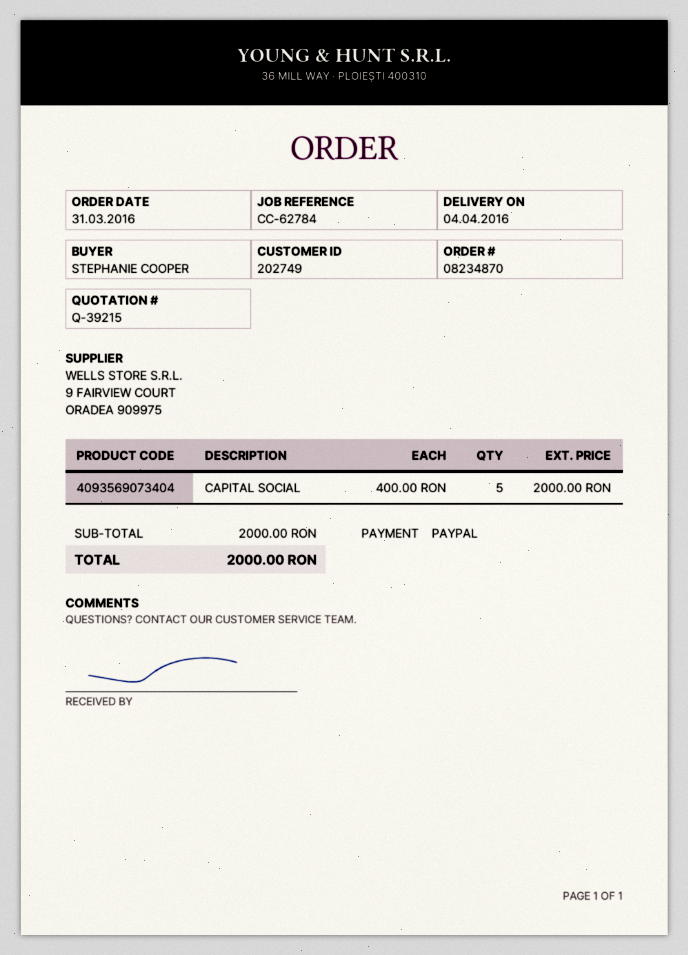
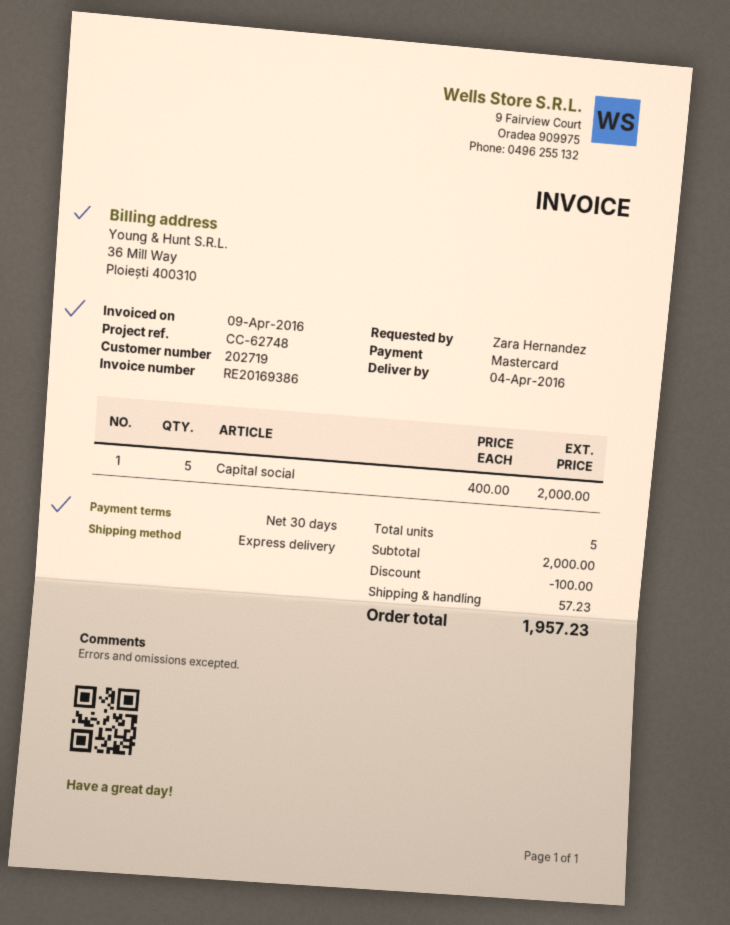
customer number: 202749 -> 202719
reference: CC-62784 -> CC-62748
ordered by: STEPHANIE COOPER -> Zara Hernandez
payment method: PayPal -> Mastercard
discount: none -> 100.00
shipping: none -> 57.23
total: 2000.00 -> 1957.23

